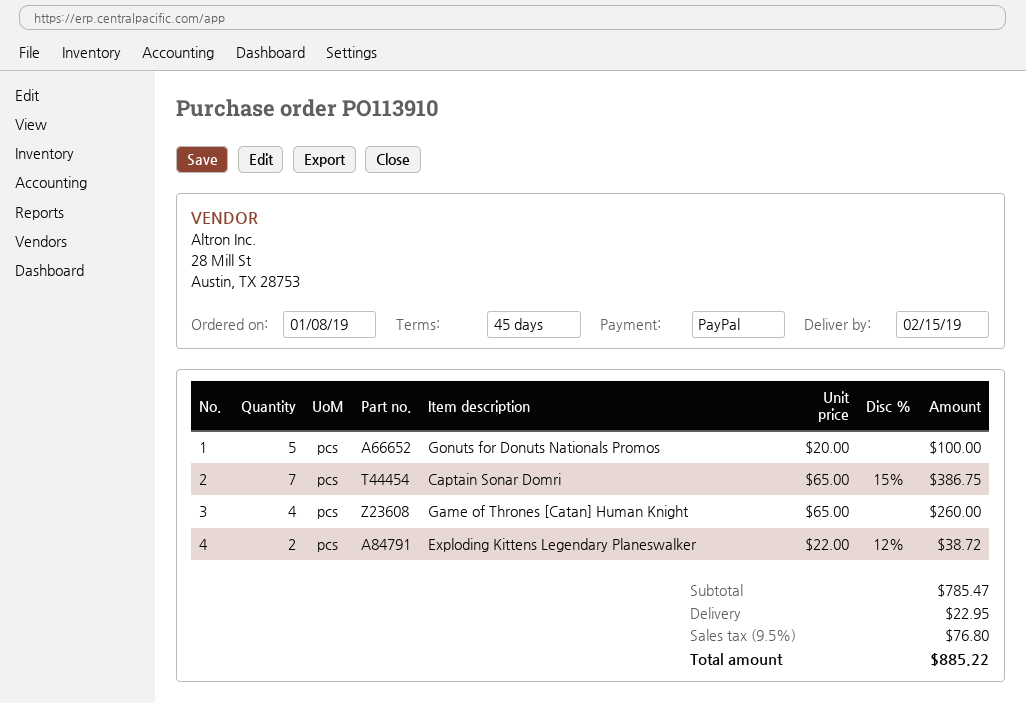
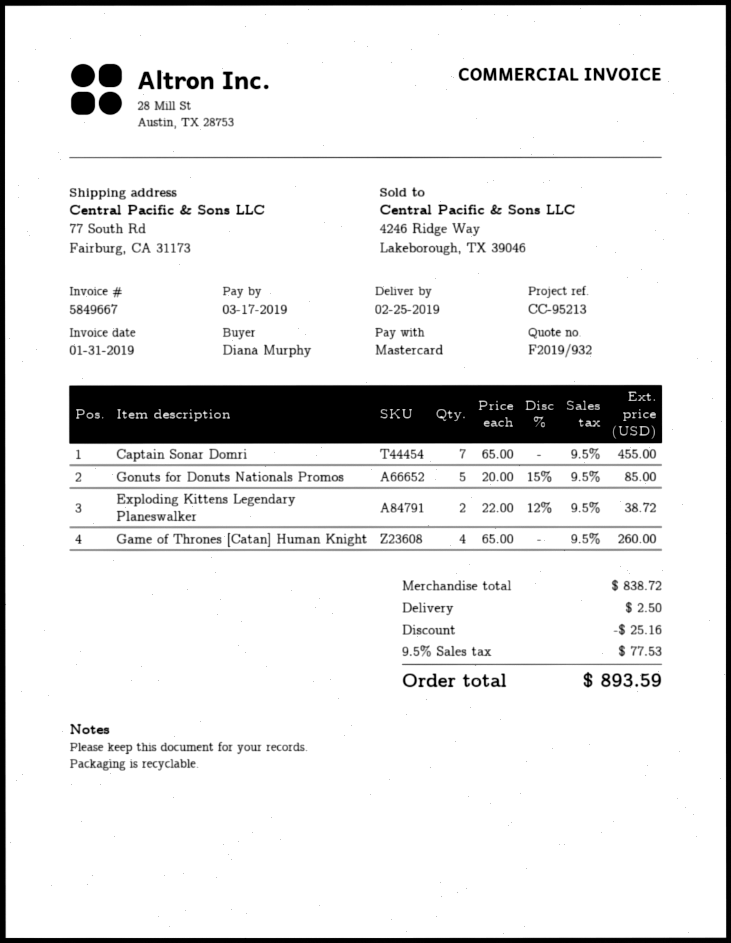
delivery date: 2019-02-15 -> 2019-02-25
payment method: PayPal -> Mastercard
Gonuts for Donuts Nationals Promos: 5 x 20.00 = 100.00 -> 5 x 20.00 - 15% = 85.00
Captain Sonar Domri: 7 x 65.00 - 15% = 386.75 -> 7 x 65.00 = 455.00
subtotal: 785.47 -> 838.72
discount: none -> 25.16
shipping: 22.95 -> 2.50
tax: 9.5% = 76.80 -> 9.5% = 77.53
total: 885.22 -> 893.59

